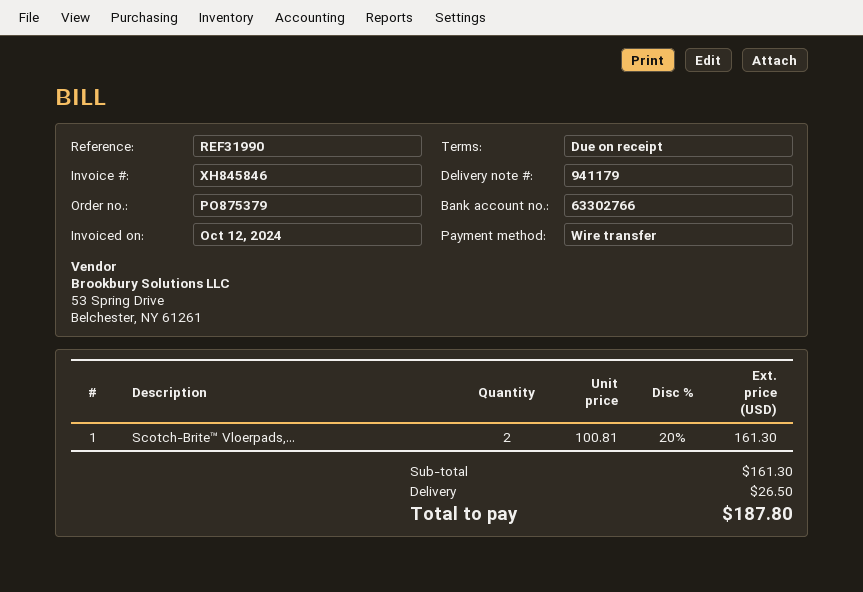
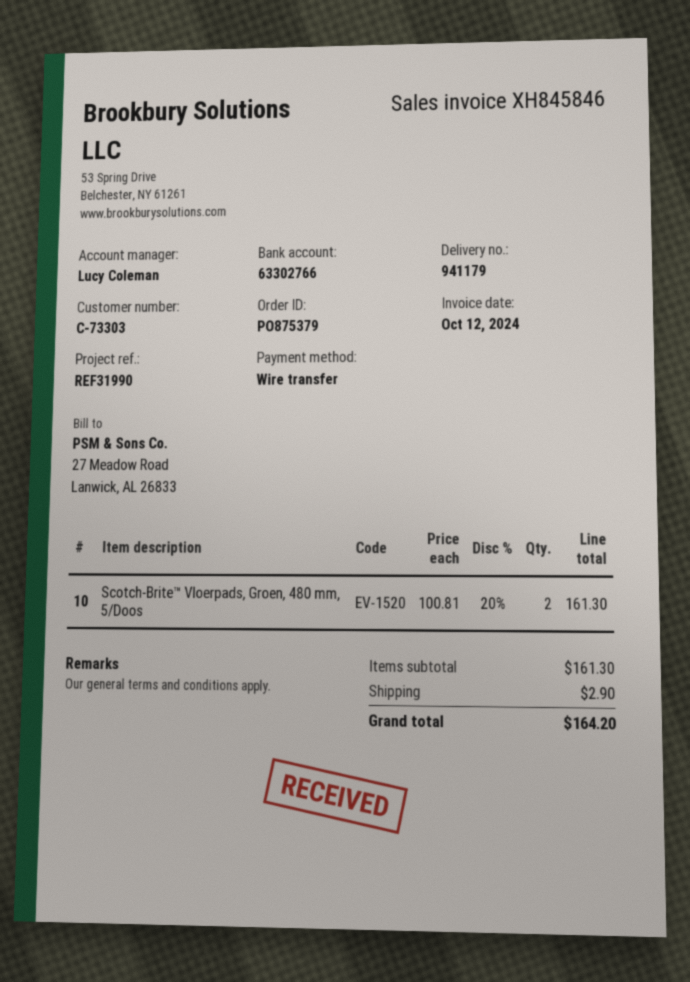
shipping: 26.50 -> 2.90
total: 187.80 -> 164.20

